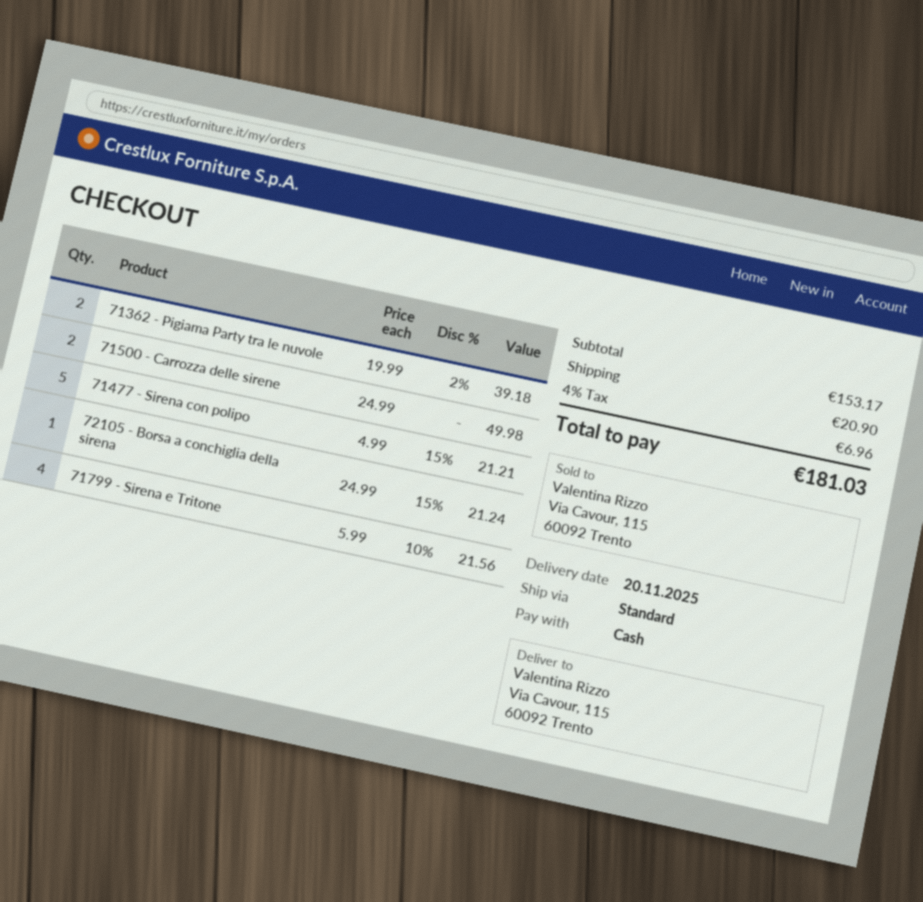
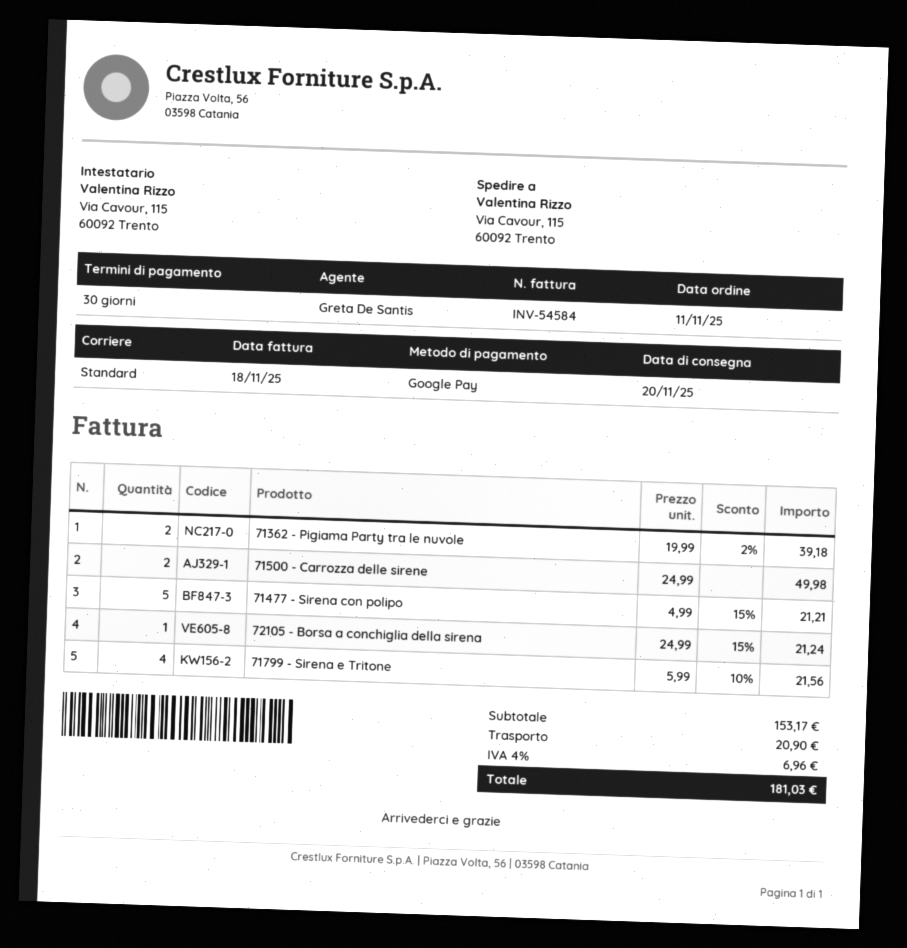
payment method: cash -> Google Pay

